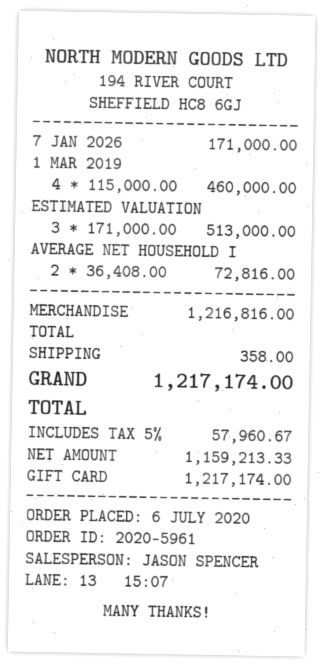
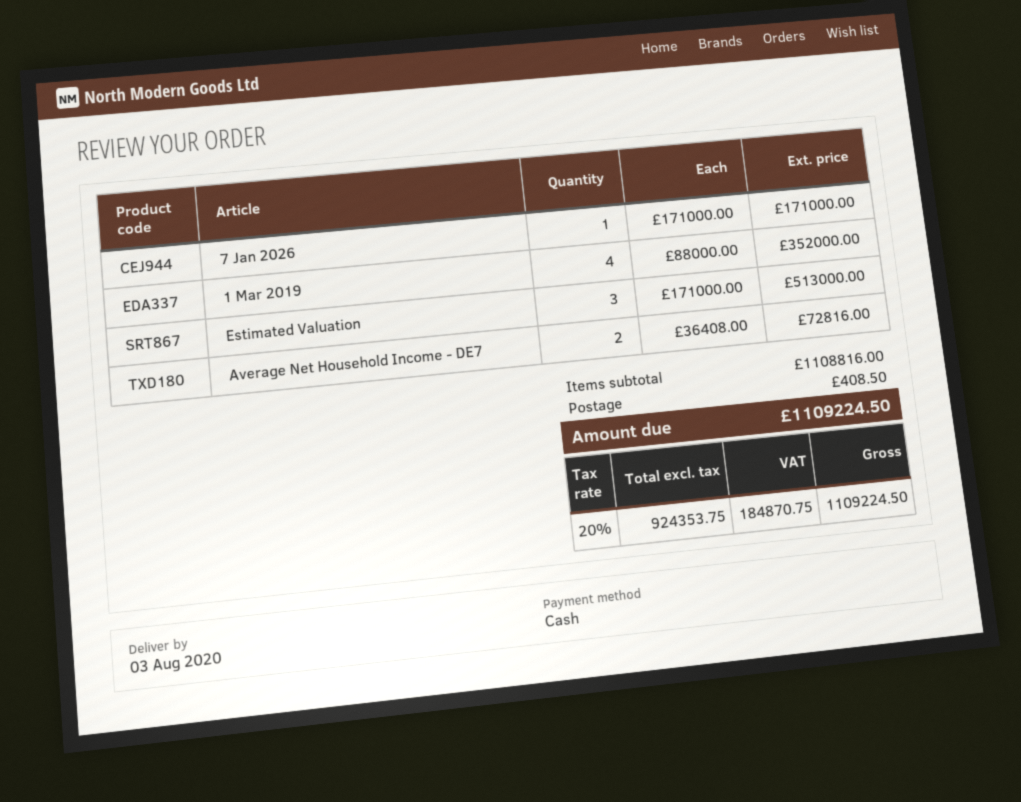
payment method: gift card -> cash
1 MAR 2019: 4 x 115000.00 = 460000.00 -> 4 x 88000.00 = 352000.00
subtotal: 1216816.00 -> 1108816.00
shipping: 358.00 -> 408.50
net: 1159213.33 -> 924353.75
tax: 5% = 57960.67 -> 20% = 184870.75
total: 1217174.00 -> 1109224.50

